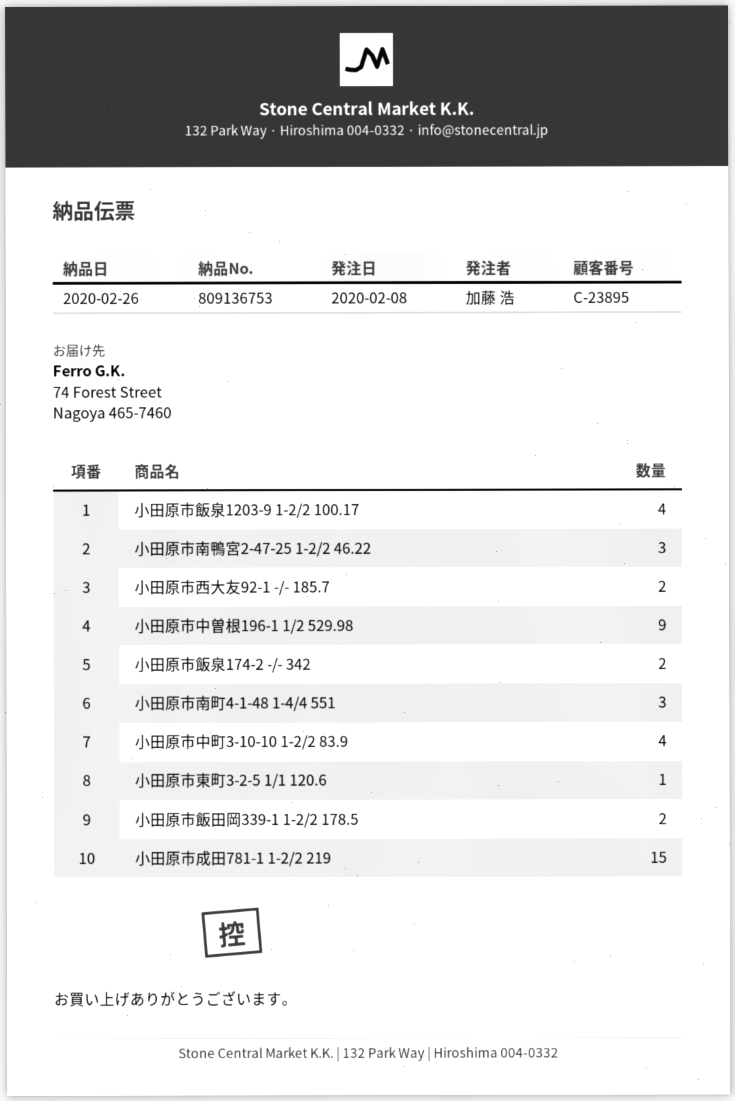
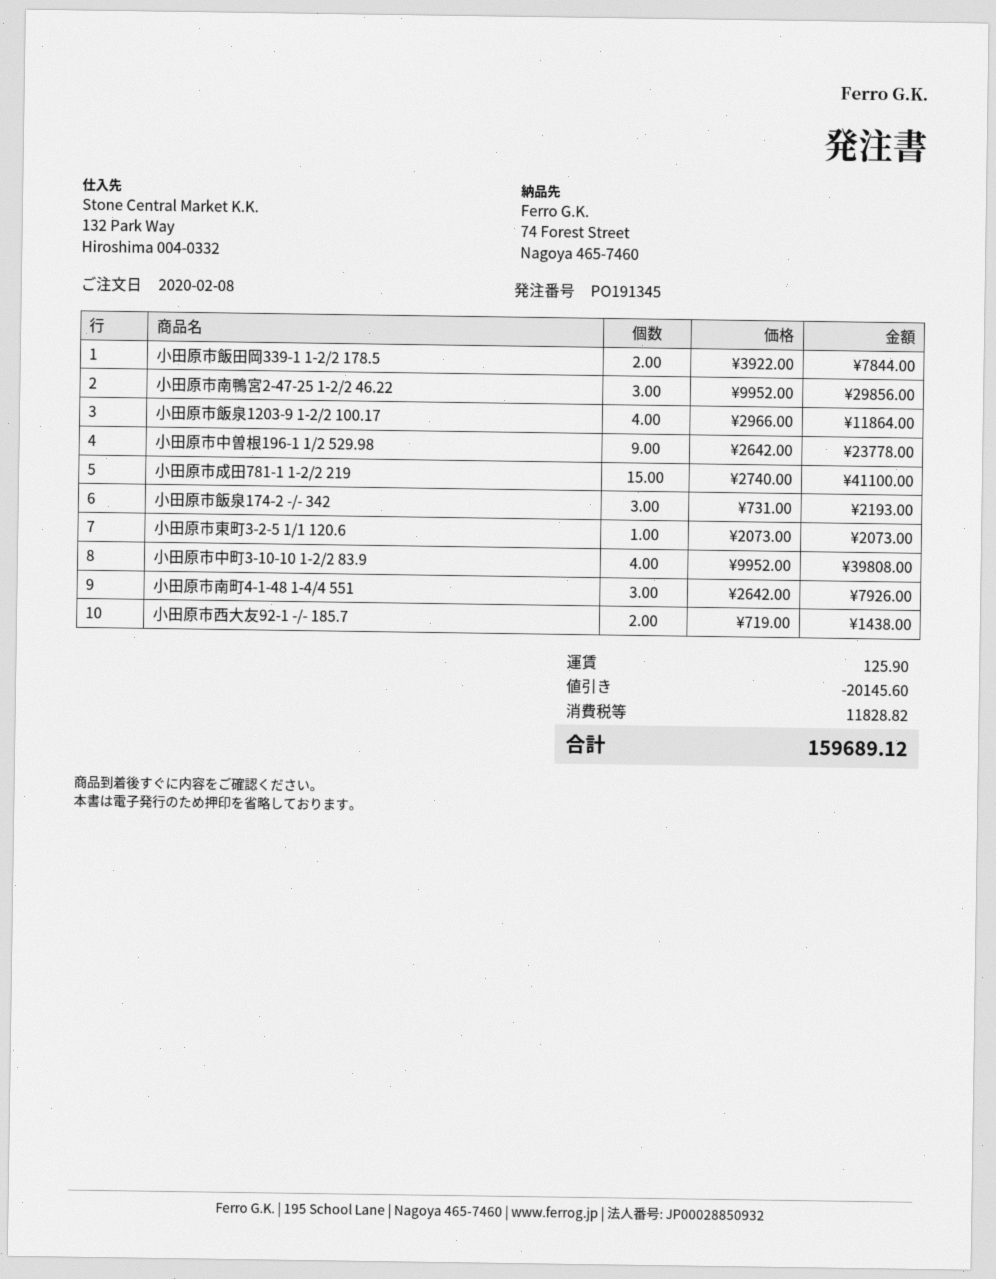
小田原市飯泉174-2 -/- 342: 2 -> 3

